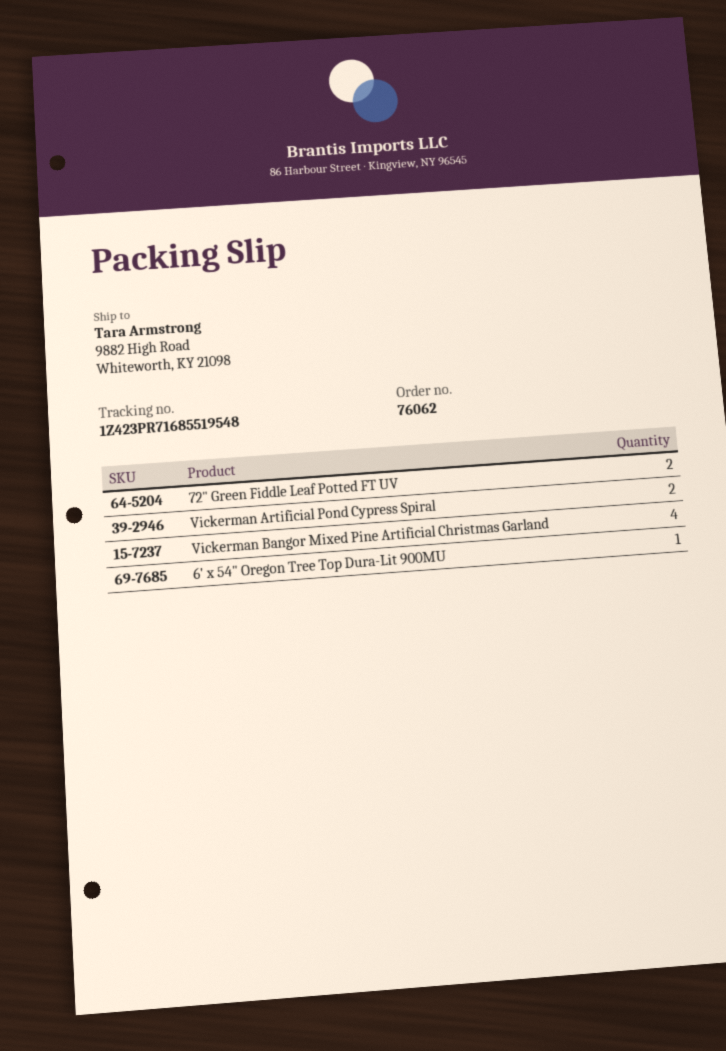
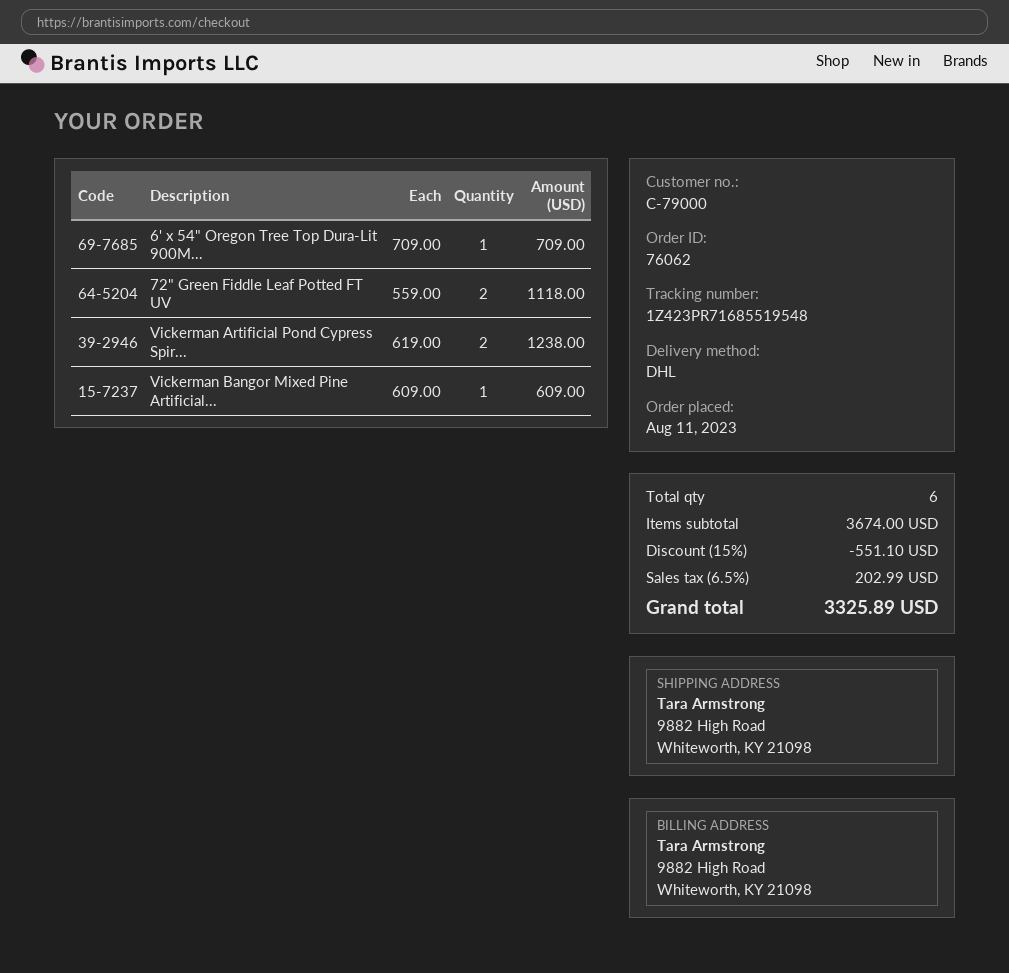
Vickerman Bangor Mixed Pine Artificial Christmas Garland: 4 -> 1

